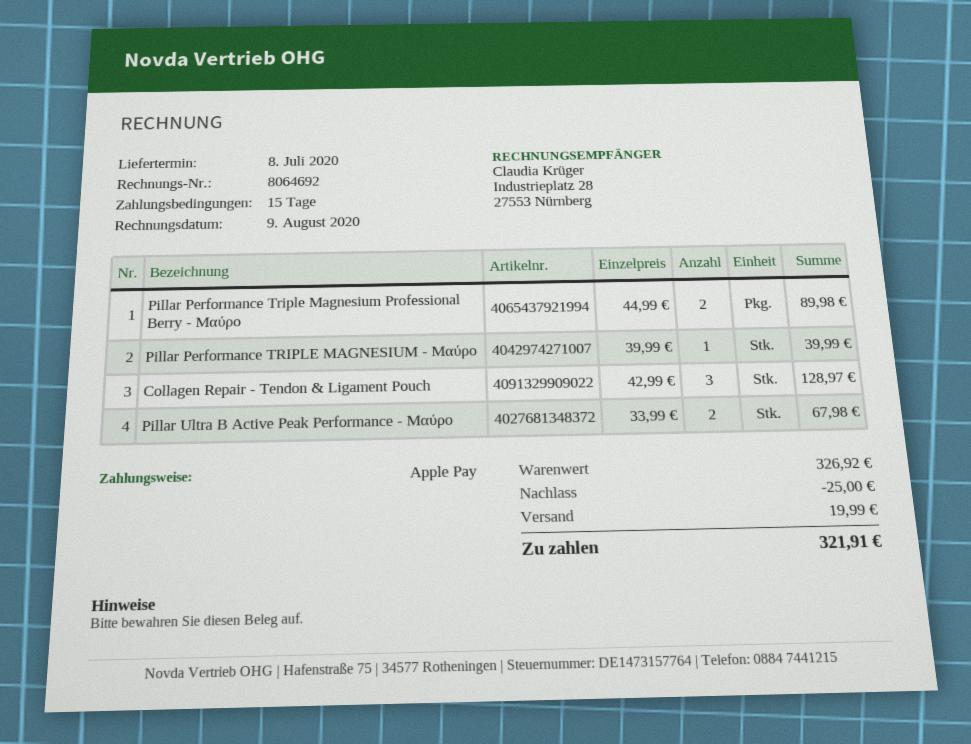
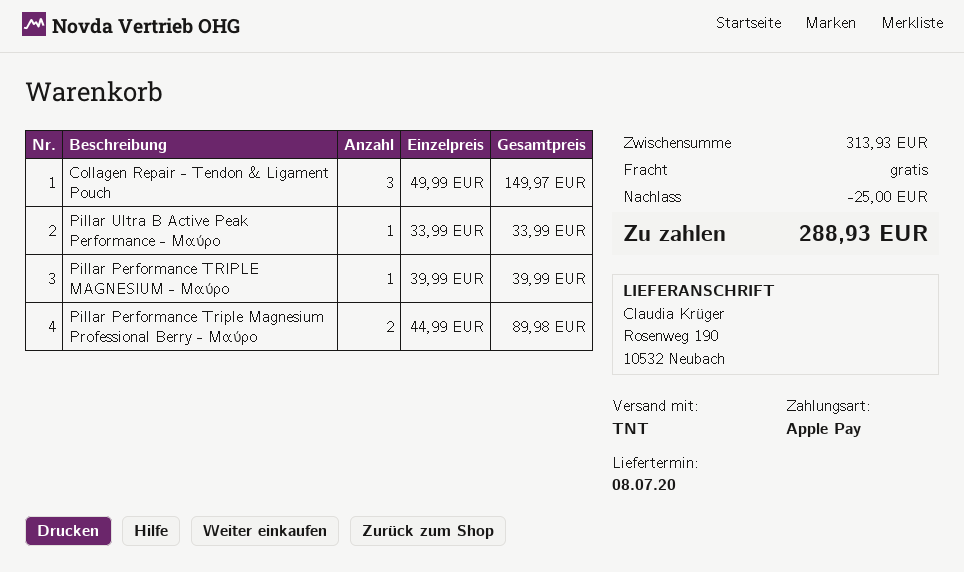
Collagen Repair - Tendon & Ligament Pouch: 3 x 42.99 = 128.97 -> 3 x 49.99 = 149.97
Pillar Ultra B Active Peak Performance - Μαύρο: 2 x 33.99 = 67.98 -> 1 x 33.99 = 33.99
subtotal: 326.92 -> 313.93
shipping: 19.99 -> 0.00
total: 321.91 -> 288.93

